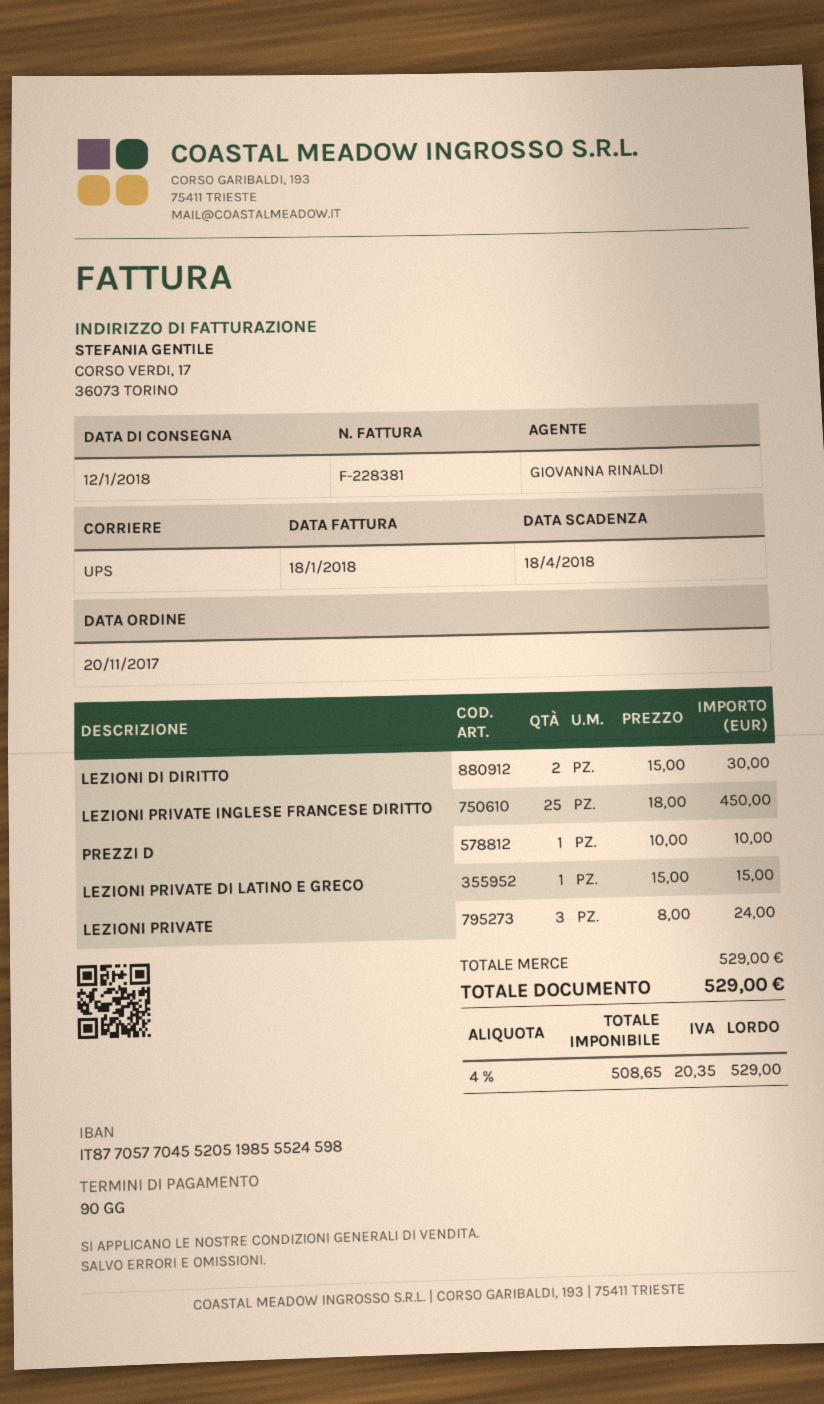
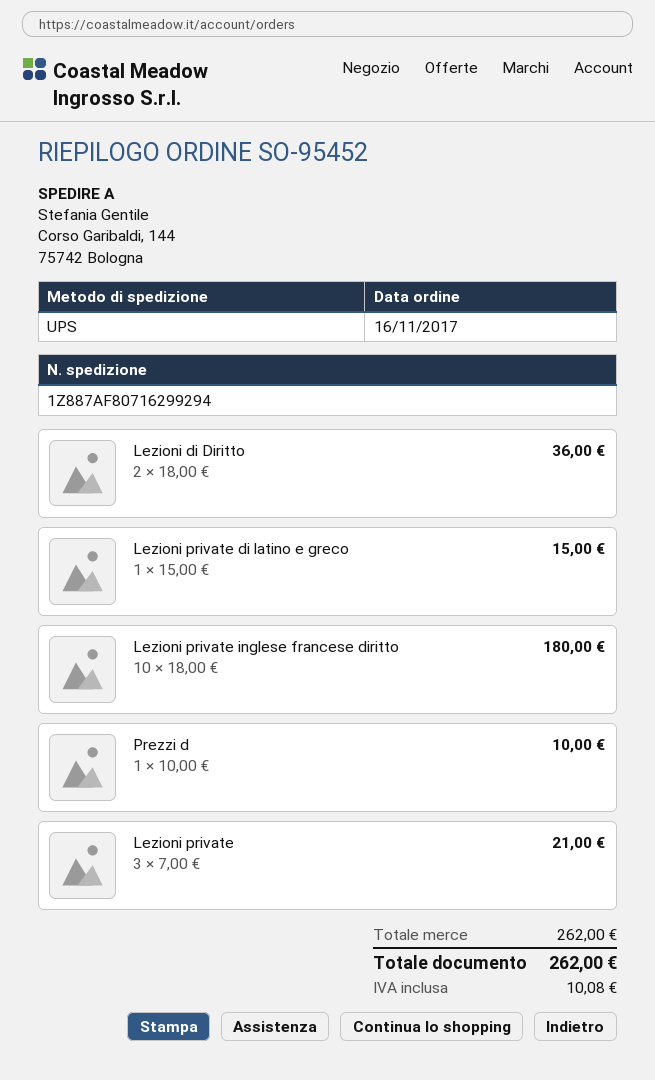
order date: 2017-11-20 -> 2017-11-16
LEZIONI DI DIRITTO: 2 x 15.00 = 30.00 -> 2 x 18.00 = 36.00
LEZIONI PRIVATE INGLESE FRANCESE DIRITTO: 25 x 18.00 = 450.00 -> 10 x 18.00 = 180.00
LEZIONI PRIVATE: 3 x 8.00 = 24.00 -> 3 x 7.00 = 21.00
subtotal: 529.00 -> 262.00
tax: 20.35 -> 10.08
total: 529.00 -> 262.00

